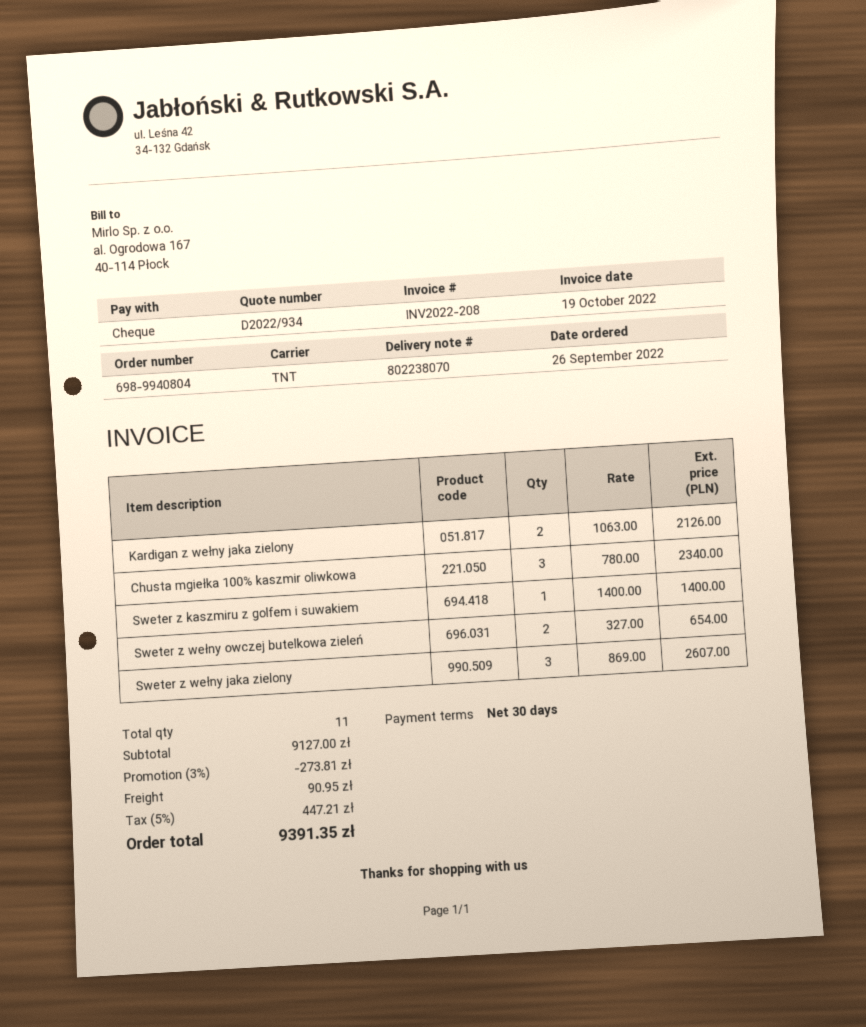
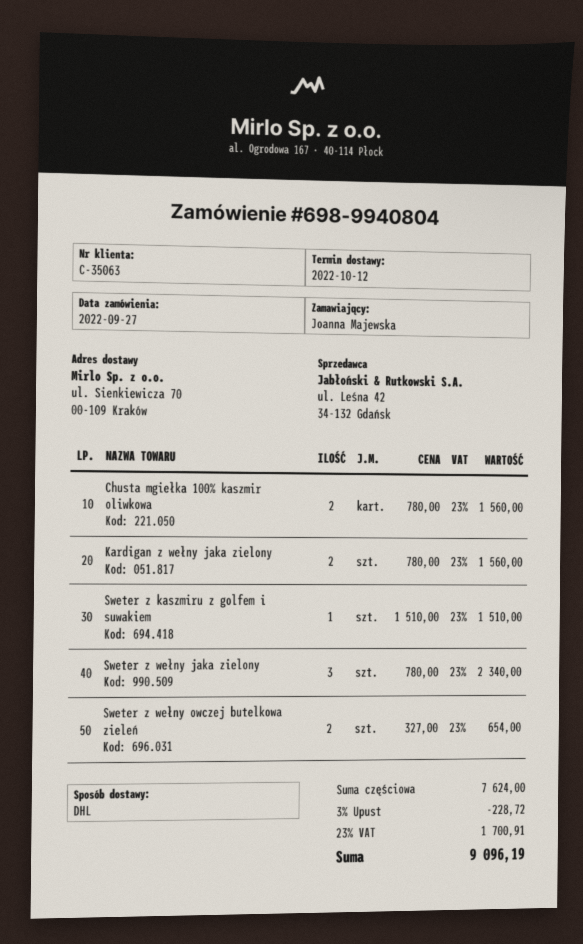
order date: 2022-09-26 -> 2022-09-27
shipping method: TNT -> DHL
Kardigan z wełny jaka zielony: 2 x 1063.00 = 2126.00 -> 2 x 780.00 = 1560.00
Chusta mgiełka 100% kaszmir oliwkowa: 3 x 780.00 = 2340.00 -> 2 x 780.00 = 1560.00
Sweter z kaszmiru z golfem i suwakiem: 1 x 1400.00 = 1400.00 -> 1 x 1510.00 = 1510.00
Sweter z wełny jaka zielony: 3 x 869.00 = 2607.00 -> 3 x 780.00 = 2340.00
subtotal: 9127.00 -> 7624.00
discount: 3% = 273.81 -> 3% = 228.72
shipping: 90.95 -> none
tax: 5% = 447.21 -> 23% = 1700.91
total: 9391.35 -> 9096.19

